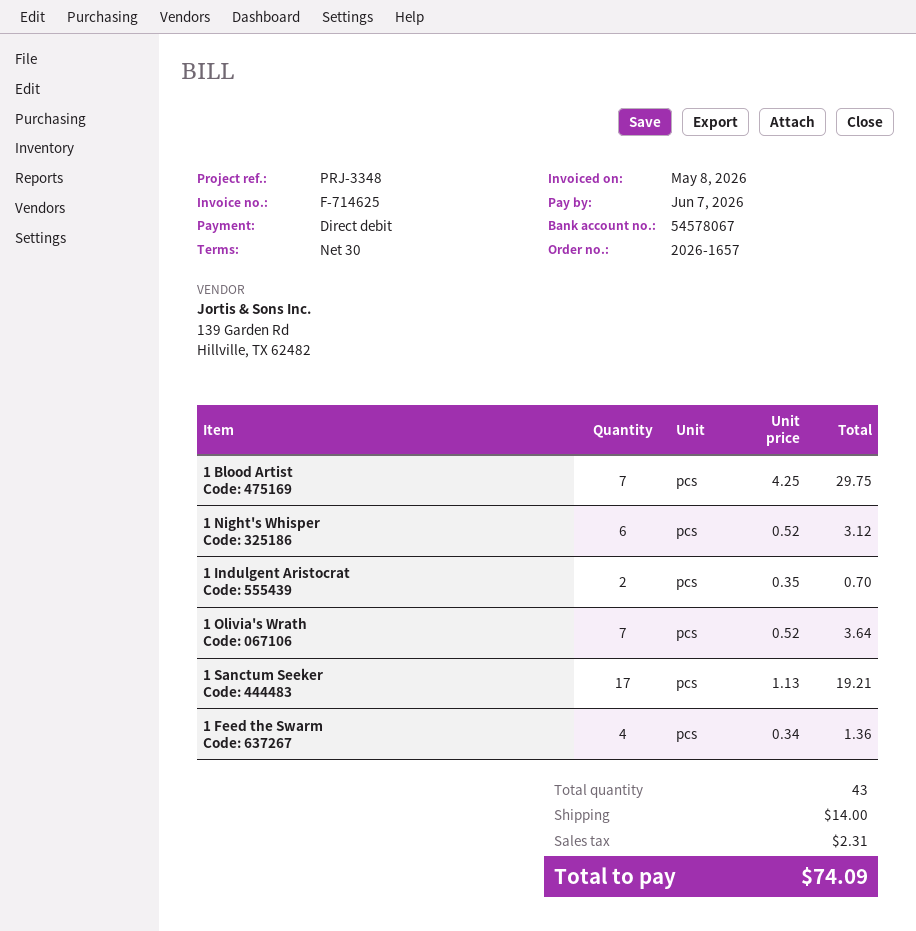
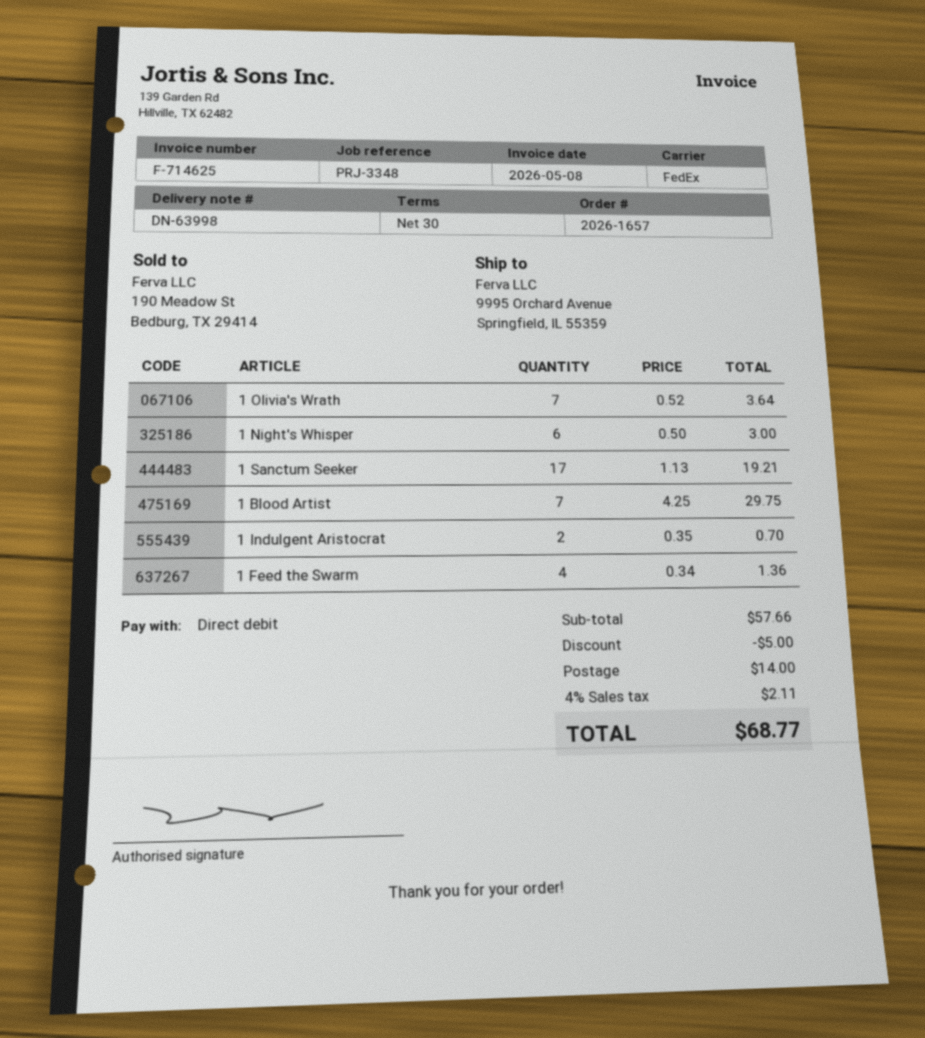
1 Night's Whisper: 6 x 0.52 = 3.12 -> 6 x 0.50 = 3.00
discount: none -> 5.00
tax: 2.31 -> 2.11
total: 74.09 -> 68.77

